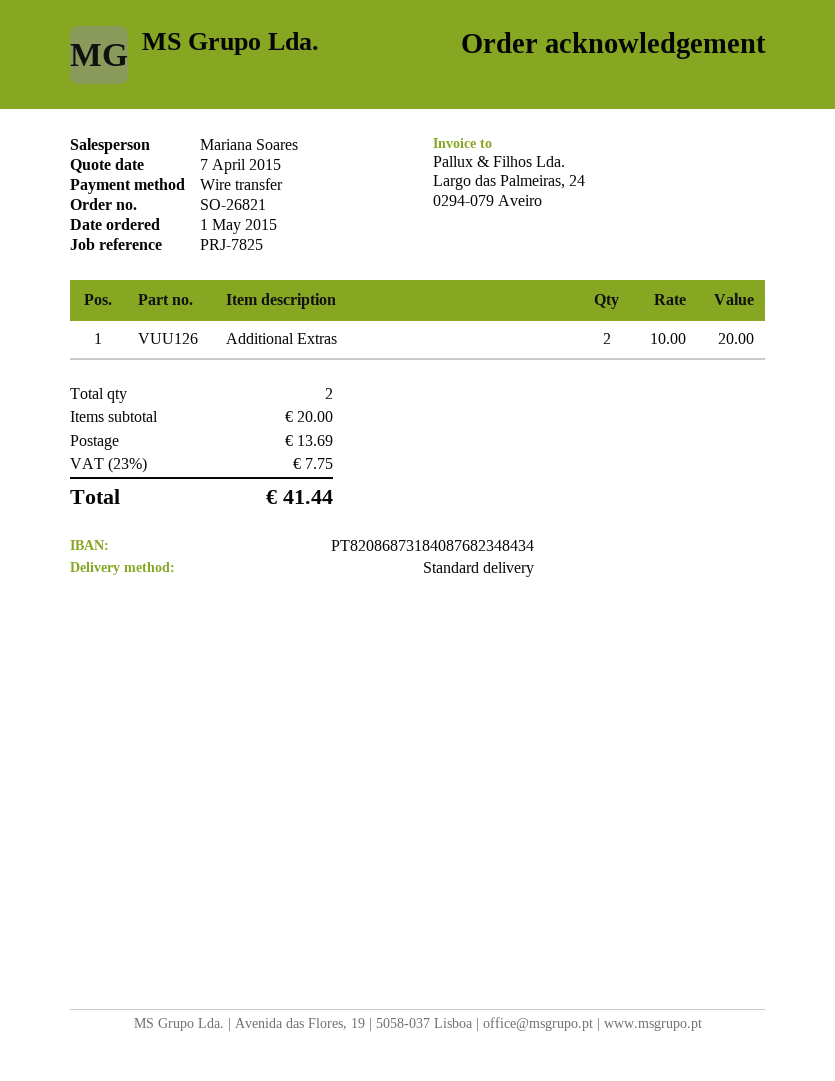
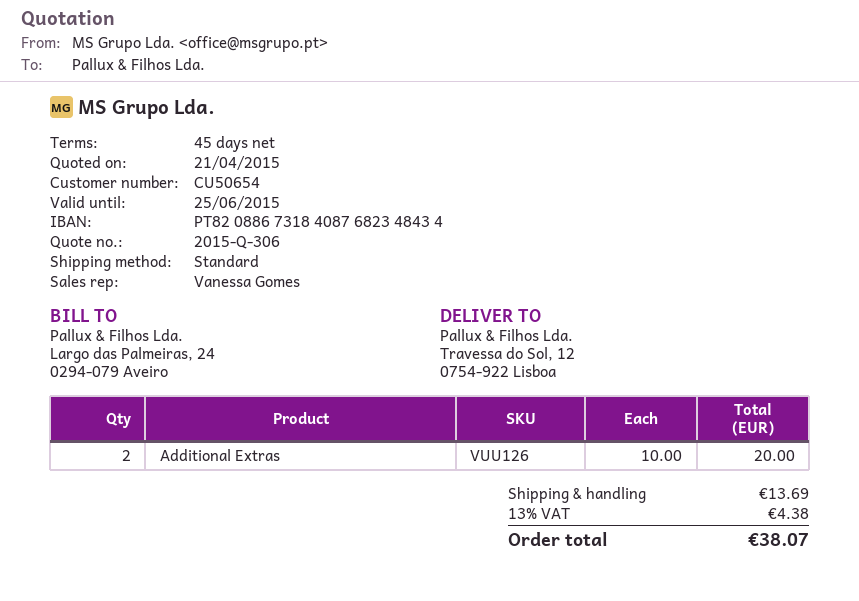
quote date: 2015-04-07 -> 2015-04-21
sales rep: Mariana Soares -> Vanessa Gomes
bank account: PT82086873184087682348434 -> PT82088673184087682348434
tax: 23% = 7.75 -> 13% = 4.38
total: 41.44 -> 38.07

